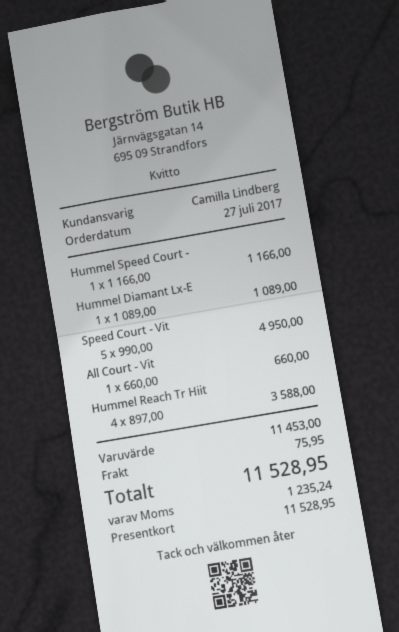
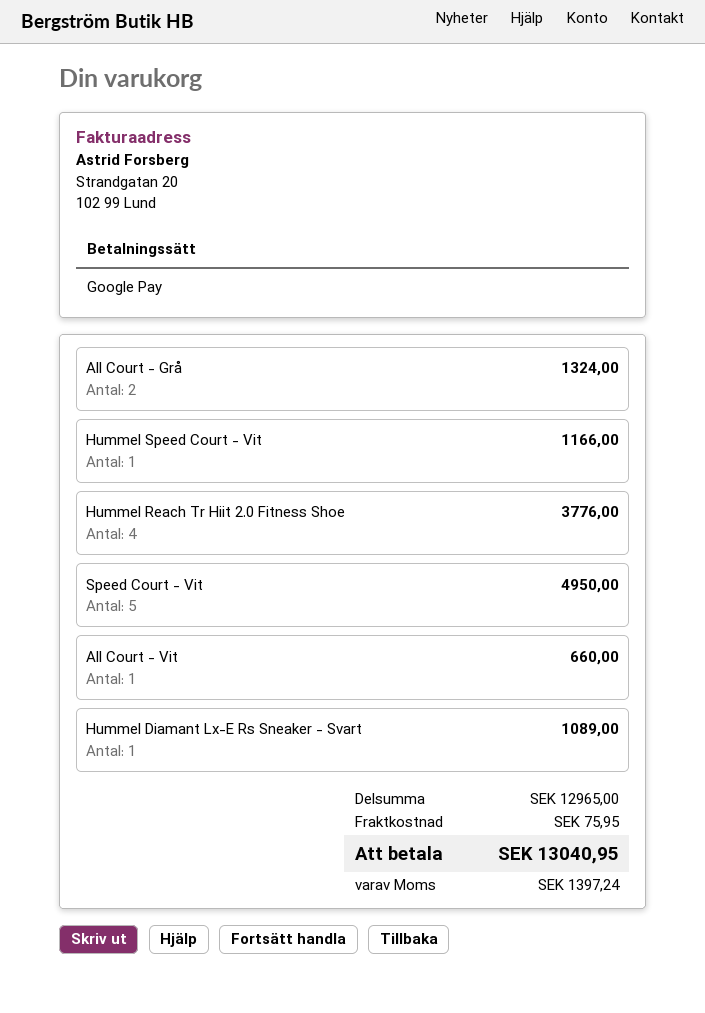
payment method: gift card -> Google Pay
Hummel Reach Tr Hiit: 4 for 3588.00 -> 4 for 3776.00
All Court - Grå: none -> 2 for 1324.00
subtotal: 11453.00 -> 12965.00
tax: 1235.24 -> 1397.24
total: 11528.95 -> 13040.95

